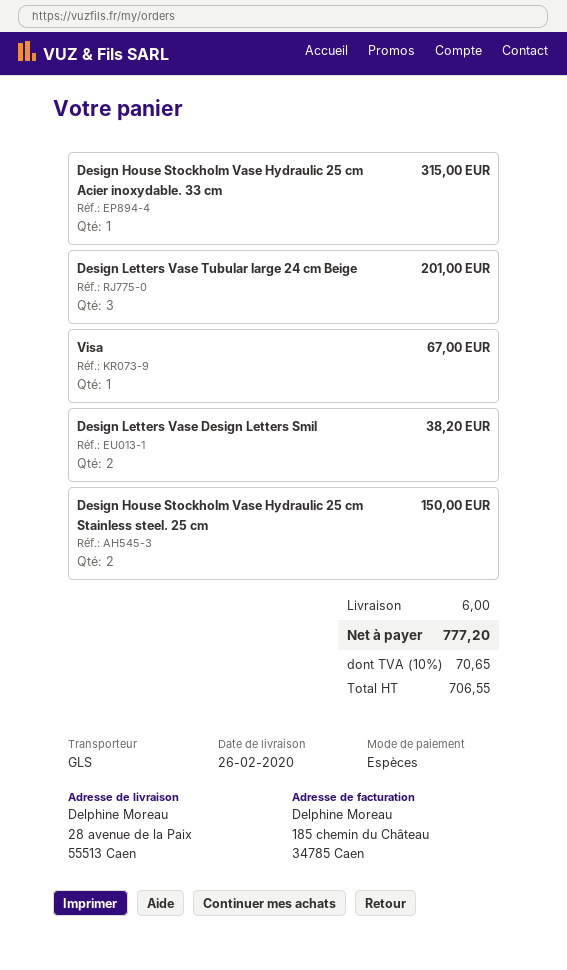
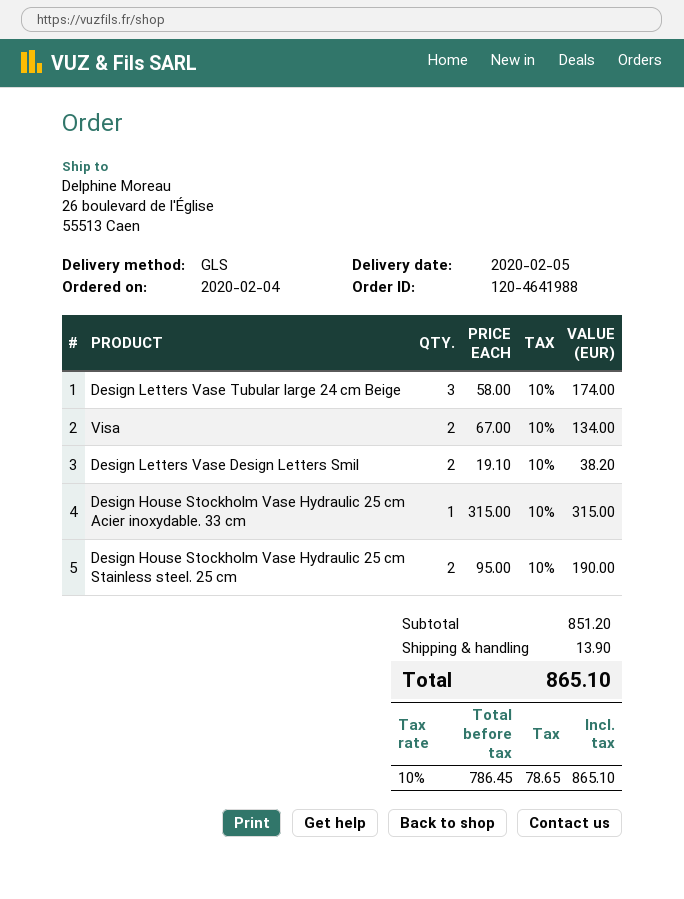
delivery date: 2020-02-26 -> 2020-02-05
ship to: 28 avenue de la Paix, 55513 Caen -> 26 boulevard de l'Église, 55513 Caen
Design Letters Vase Tubular large 24 cm Beige: 3 for 201.00 -> 3 for 174.00
Visa: 1 for 67.00 -> 2 for 134.00
Design House Stockholm Vase Hydraulic 25 cm Stainless steel. 25 cm: 2 for 150.00 -> 2 for 190.00
shipping: 6.00 -> 13.90
net: 706.55 -> 786.45
tax: 10% = 70.65 -> 10% = 78.65
total: 777.20 -> 865.10

